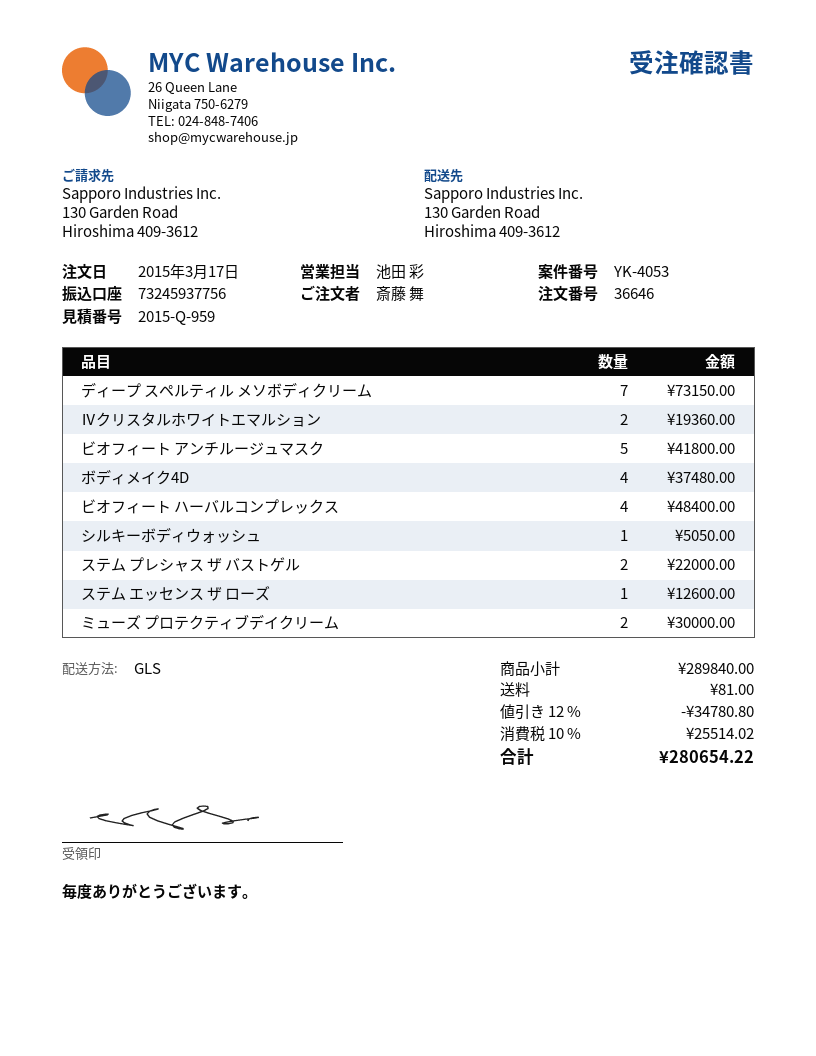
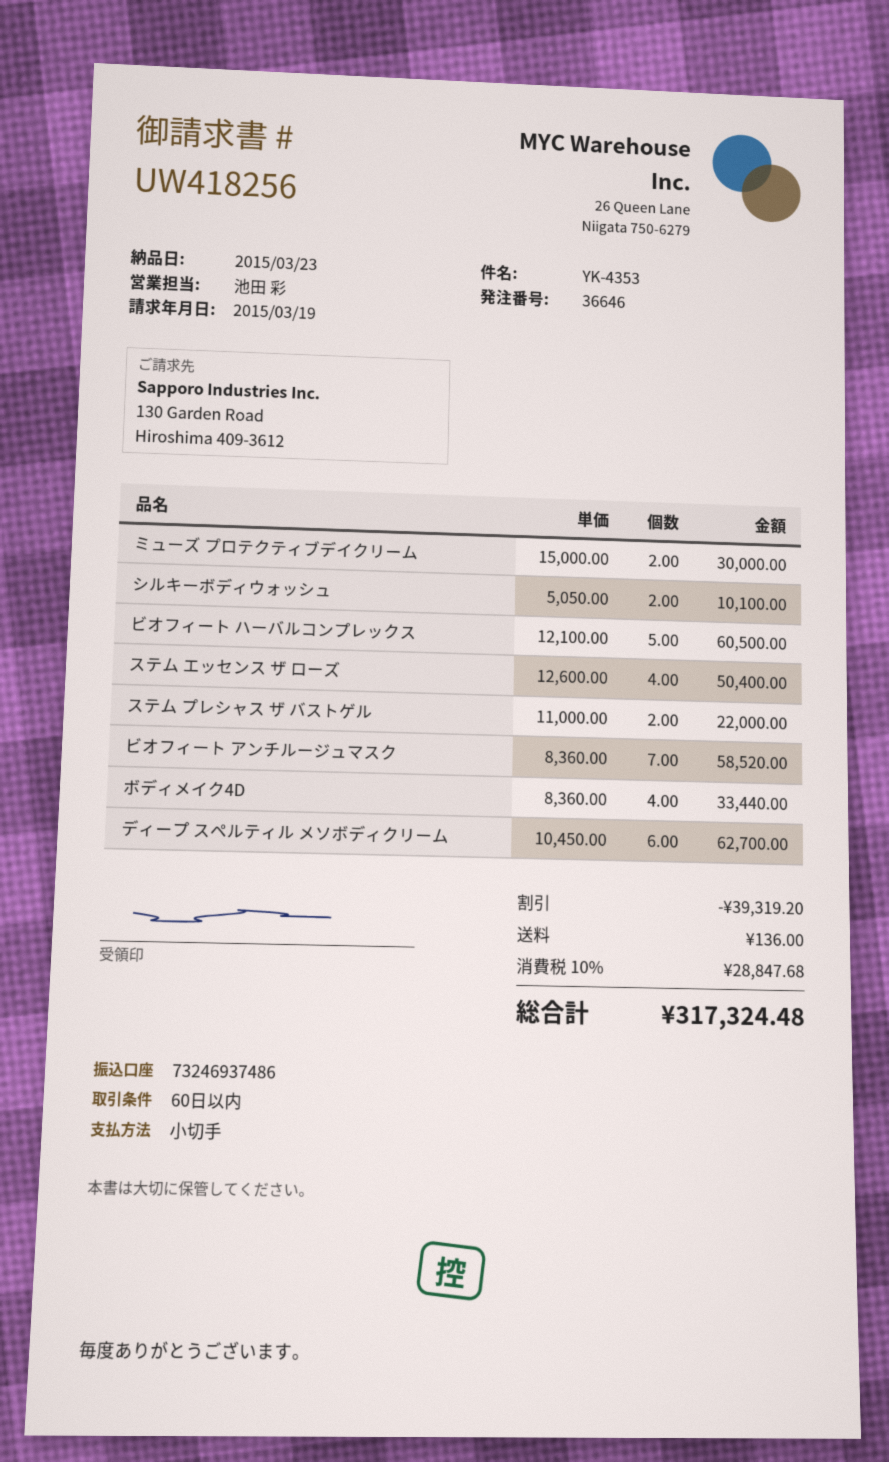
reference: YK-4053 -> YK-4353
bank account: 73245937756 -> 73246937486
ディープ スペルティル メソボディクリーム: 7 for 73150.00 -> 6 for 62700.00
Ⅳクリスタルホワイトエマルション: 2 for 19360.00 -> none
ビオフィート アンチルージュマスク: 5 for 41800.00 -> 7 for 58520.00
ボディメイク4D: 4 for 37480.00 -> 4 for 33440.00
ビオフィート ハーバルコンプレックス: 4 for 48400.00 -> 5 for 60500.00
シルキーボディウォッシュ: 1 for 5050.00 -> 2 for 10100.00
ステム エッセンス ザ ローズ: 1 for 12600.00 -> 4 for 50400.00
discount: 34780.80 -> 39319.20
shipping: 81.00 -> 136.00
tax: 10% = 25514.02 -> 10% = 28847.68
total: 280654.22 -> 317324.48

